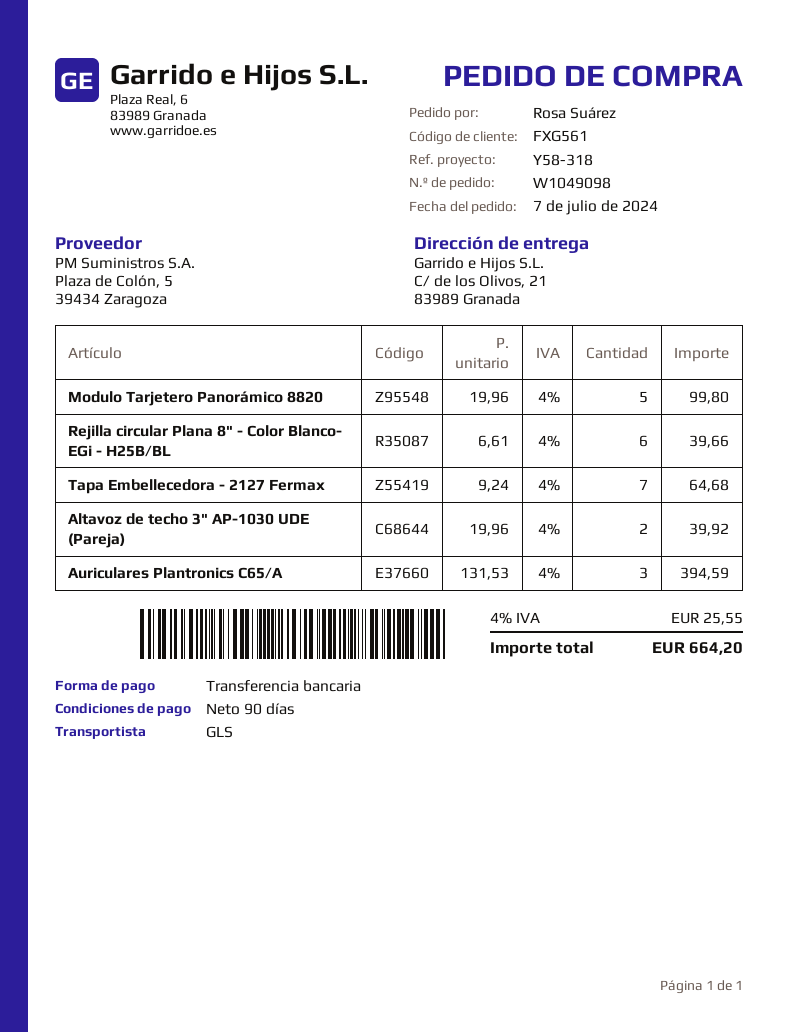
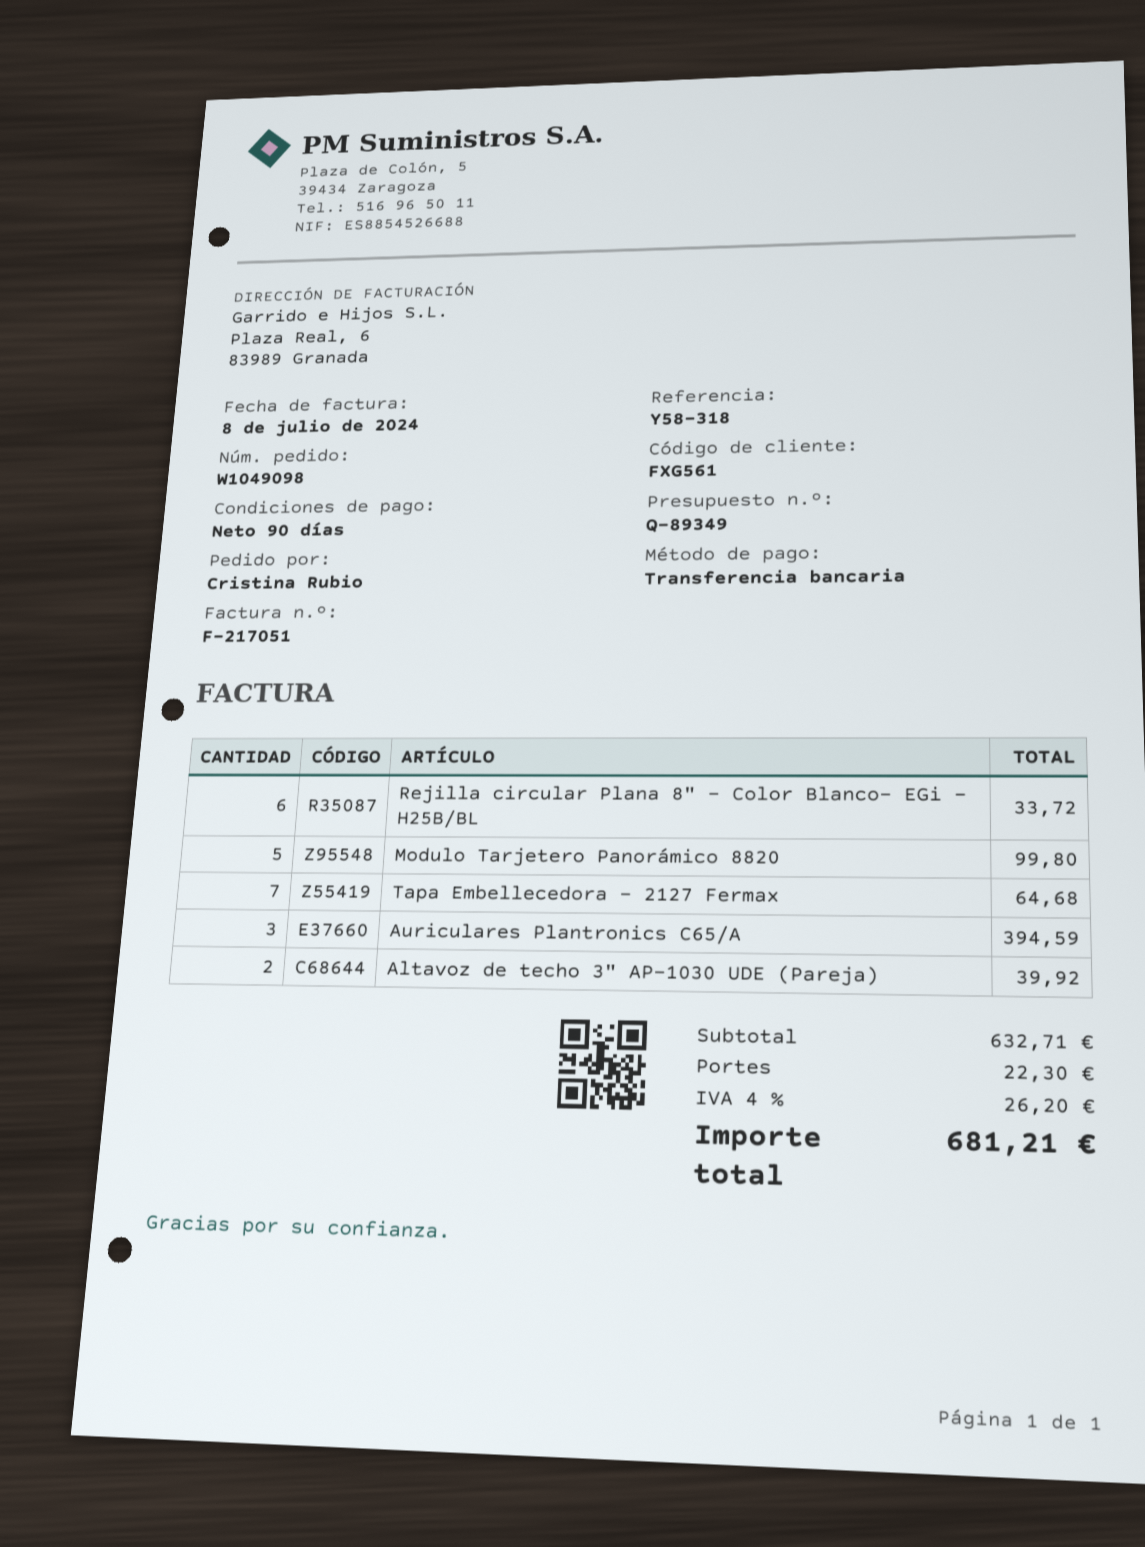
ordered by: Rosa Suárez -> Cristina Rubio
Rejilla circular Plana 8" - Color Blanco- EGi - H25B/BL: 6 for 39.66 -> 6 for 33.72
shipping: none -> 22.30
tax: 4% = 25.55 -> 4% = 26.20
total: 664.20 -> 681.21

